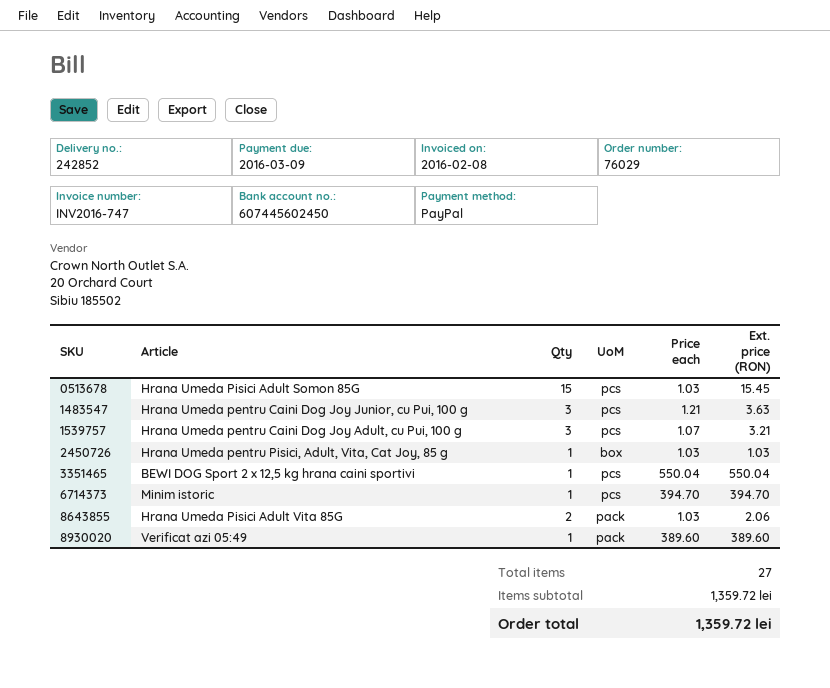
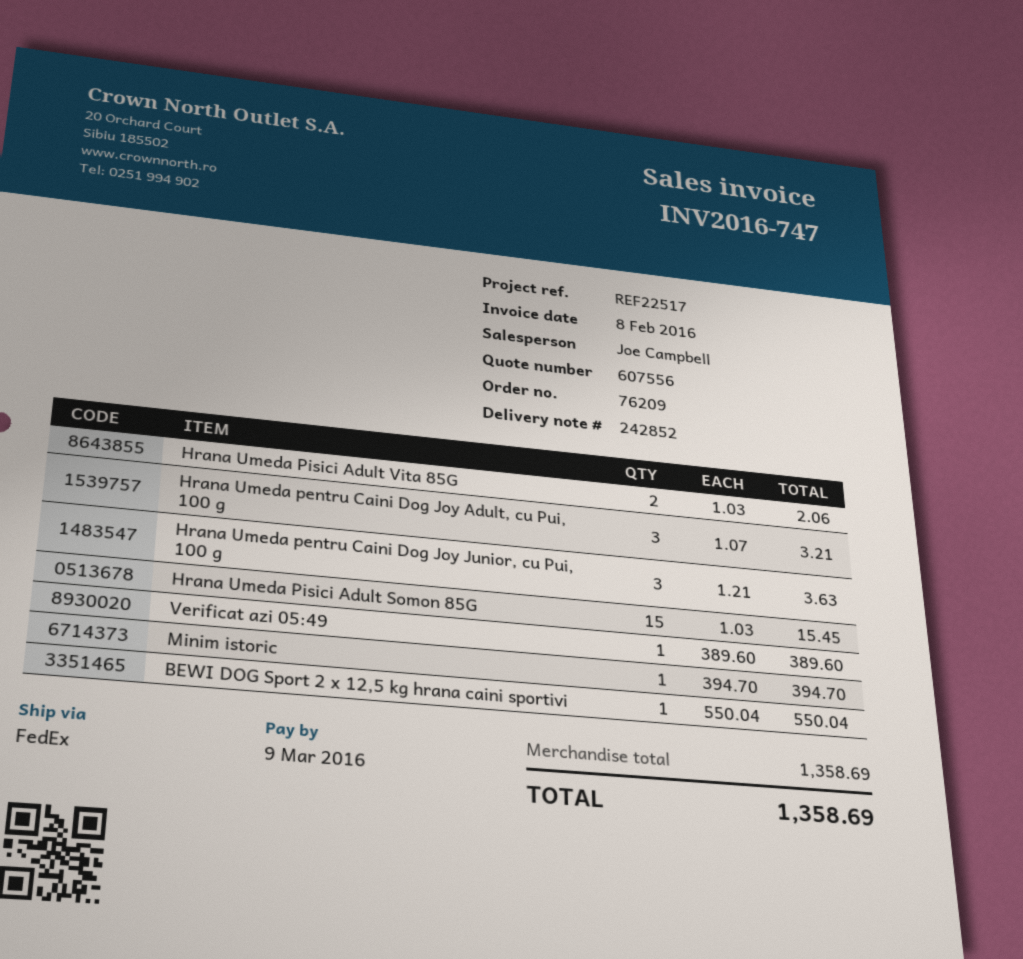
order number: 76029 -> 76209
Hrana Umeda pentru Pisici, Adult, Vita, Cat Joy, 85 g: 1 x 1.03 = 1.03 -> none
subtotal: 1359.72 -> 1358.69
total: 1359.72 -> 1358.69

